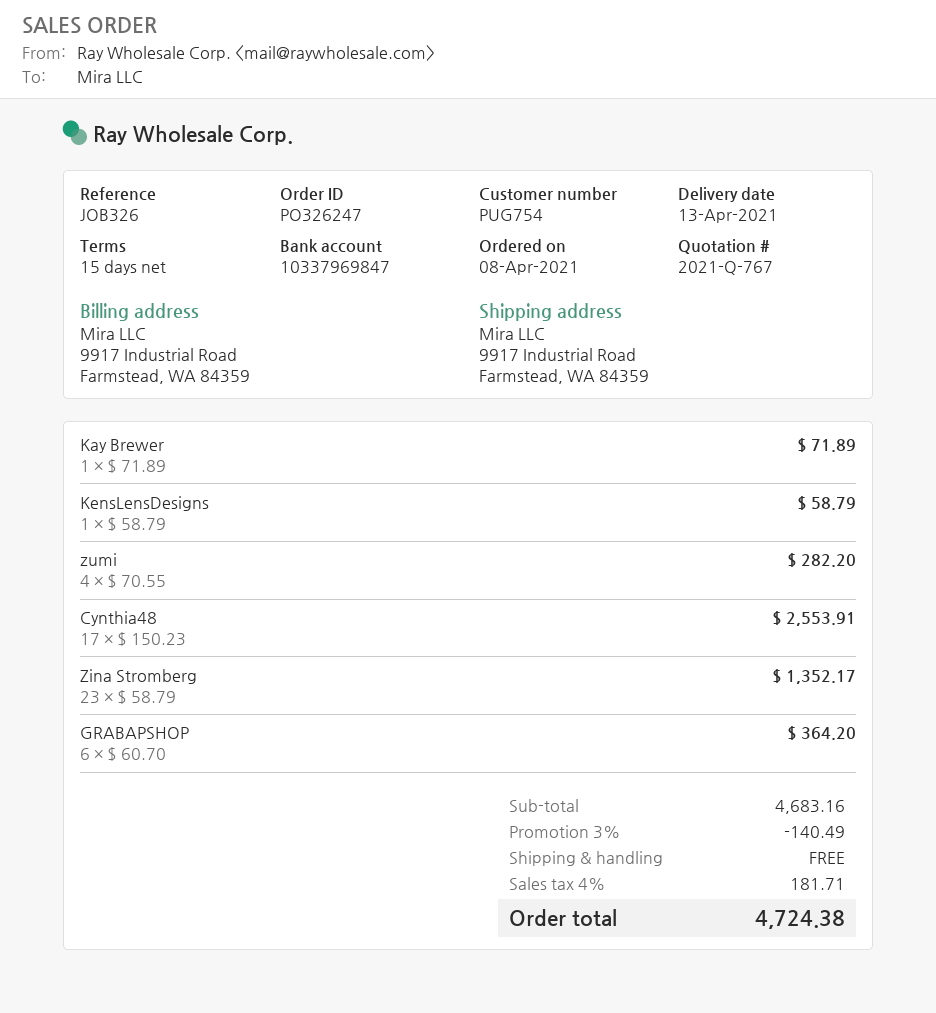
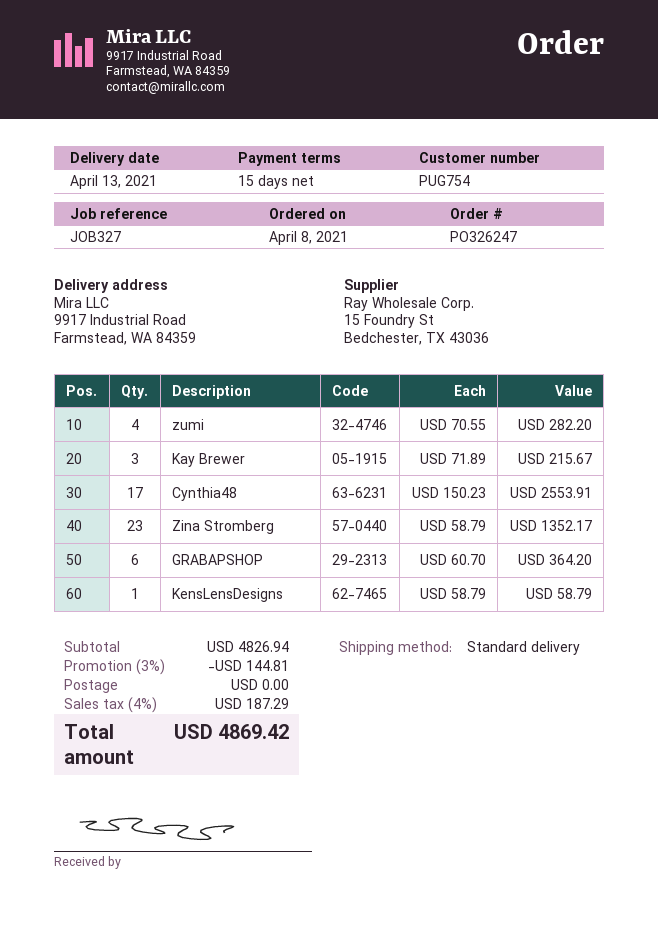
reference: JOB326 -> JOB327
Kay Brewer: 1 x 71.89 = 71.89 -> 3 x 71.89 = 215.67
subtotal: 4683.16 -> 4826.94
discount: 3% = 140.49 -> 3% = 144.81
tax: 4% = 181.71 -> 4% = 187.29
total: 4724.38 -> 4869.42

